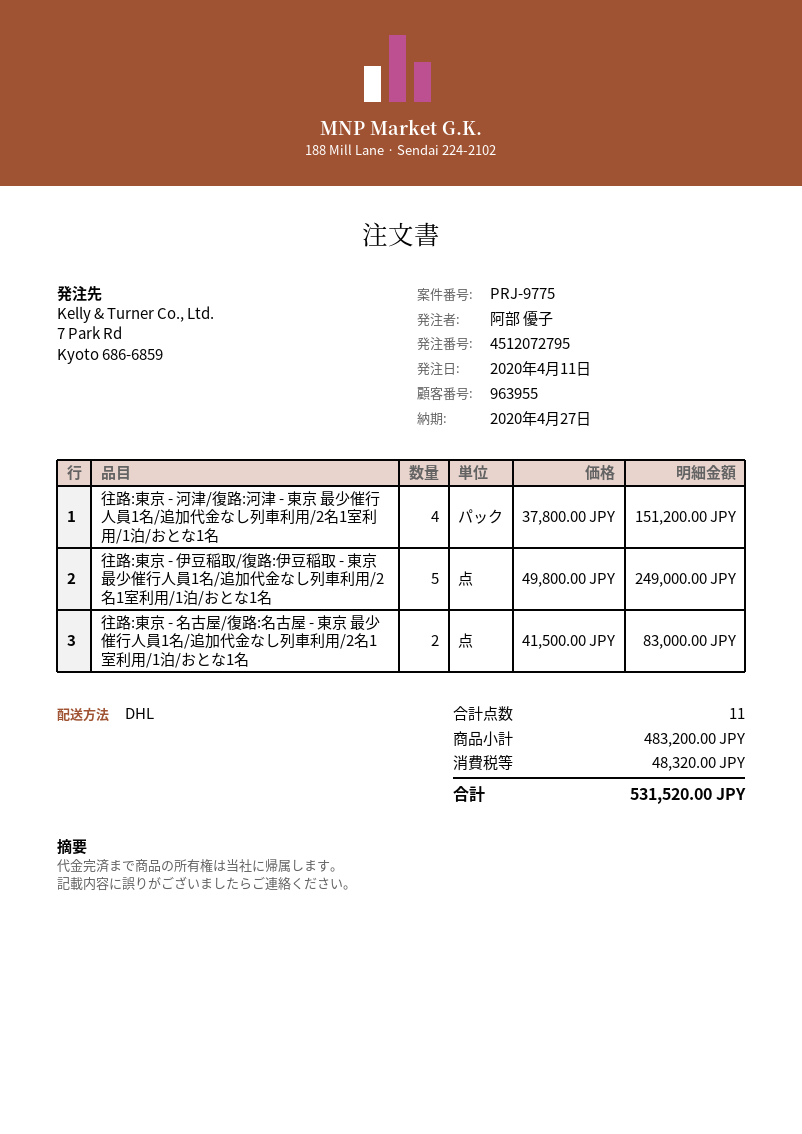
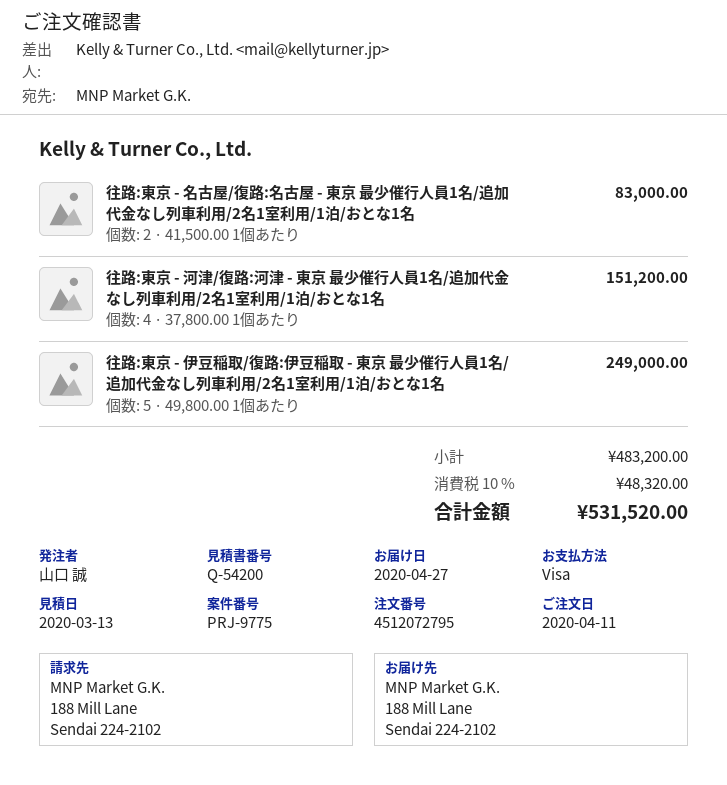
ordered by: 阿部 優子 -> 山口 誠

